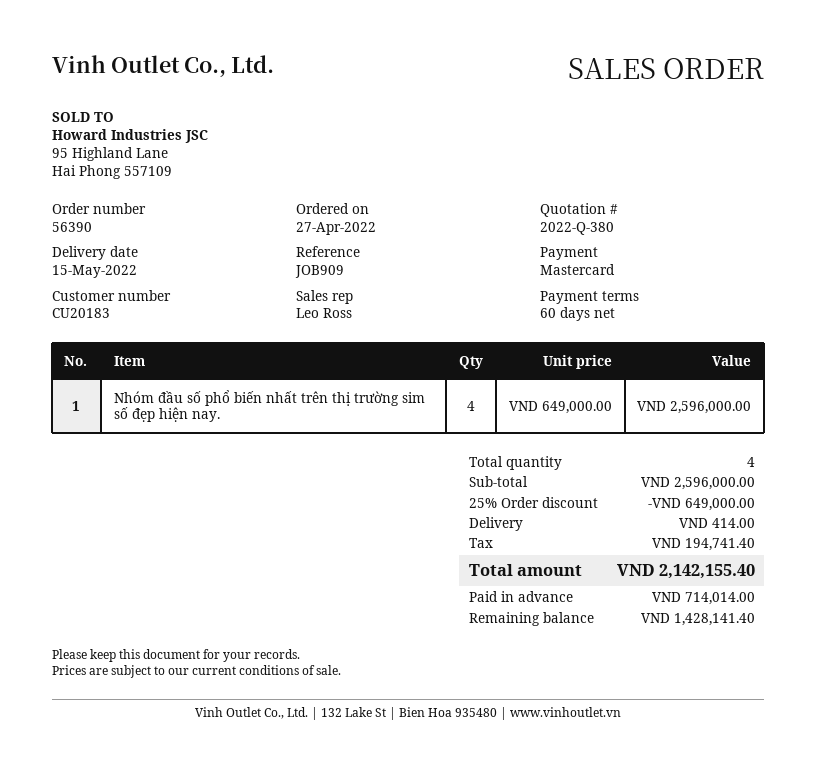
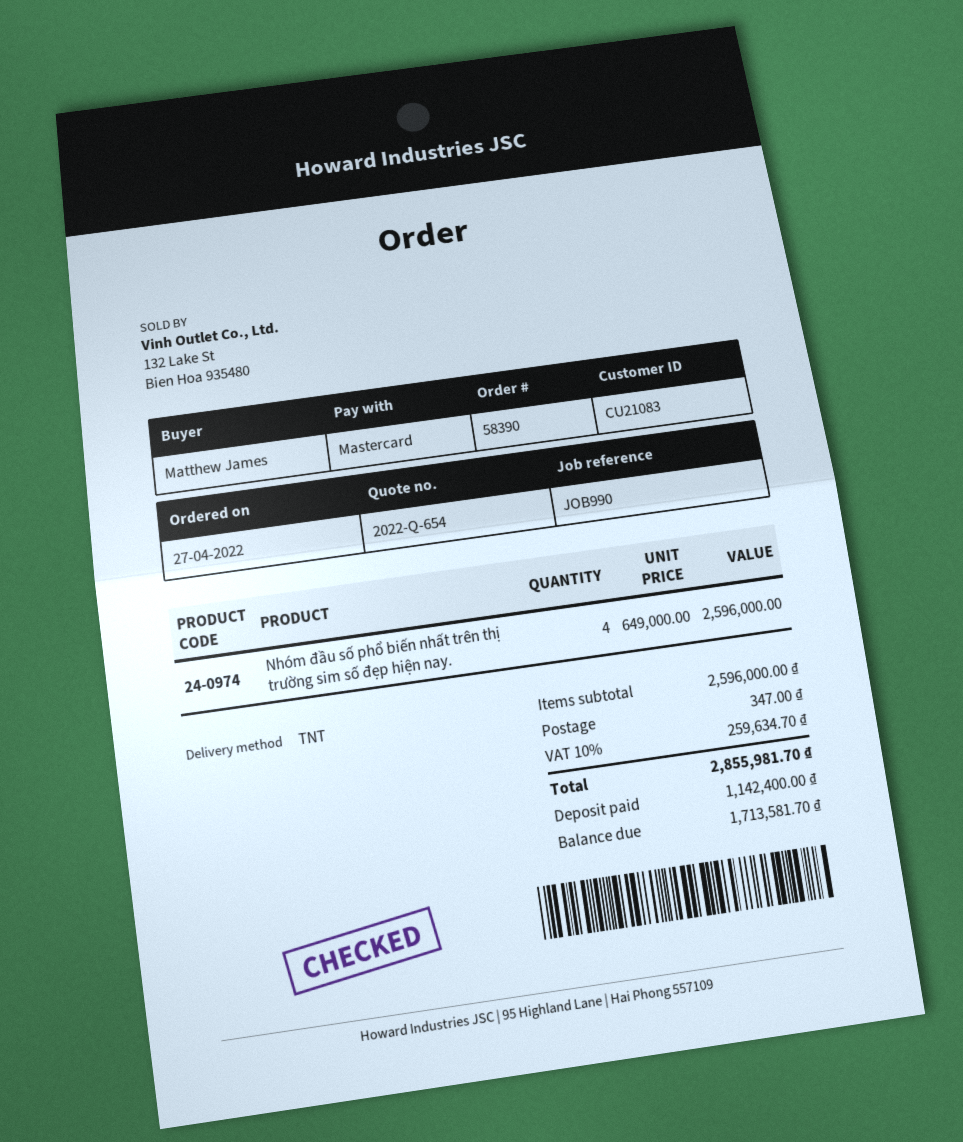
quote number: 2022-Q-380 -> 2022-Q-654
order number: 56390 -> 58390
customer number: CU20183 -> CU21083
reference: JOB909 -> JOB990
discount: 25% = 649000.00 -> none
shipping: 414.00 -> 347.00
tax: 194741.40 -> 259634.70
total: 2142155.40 -> 2855981.70
deposit: 714014.00 -> 1142400.00
balance: 1428141.40 -> 1713581.70

